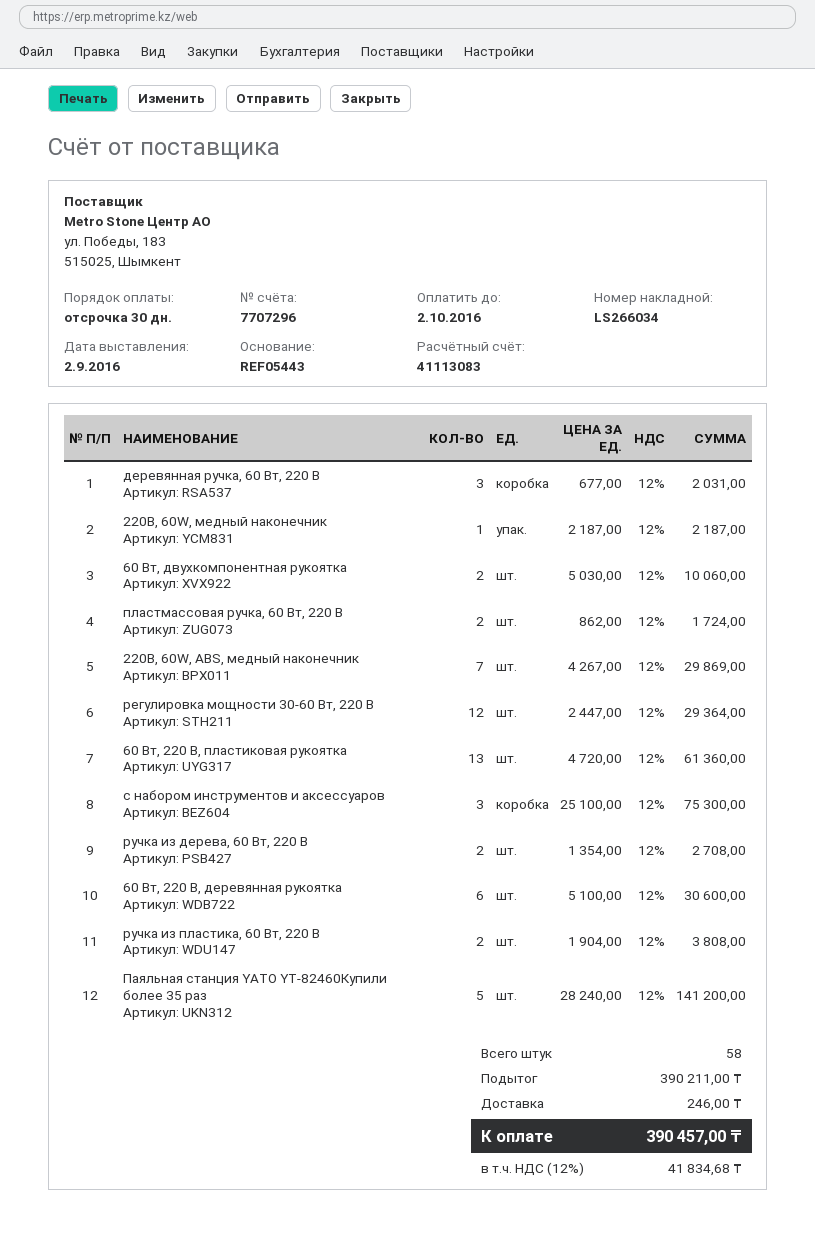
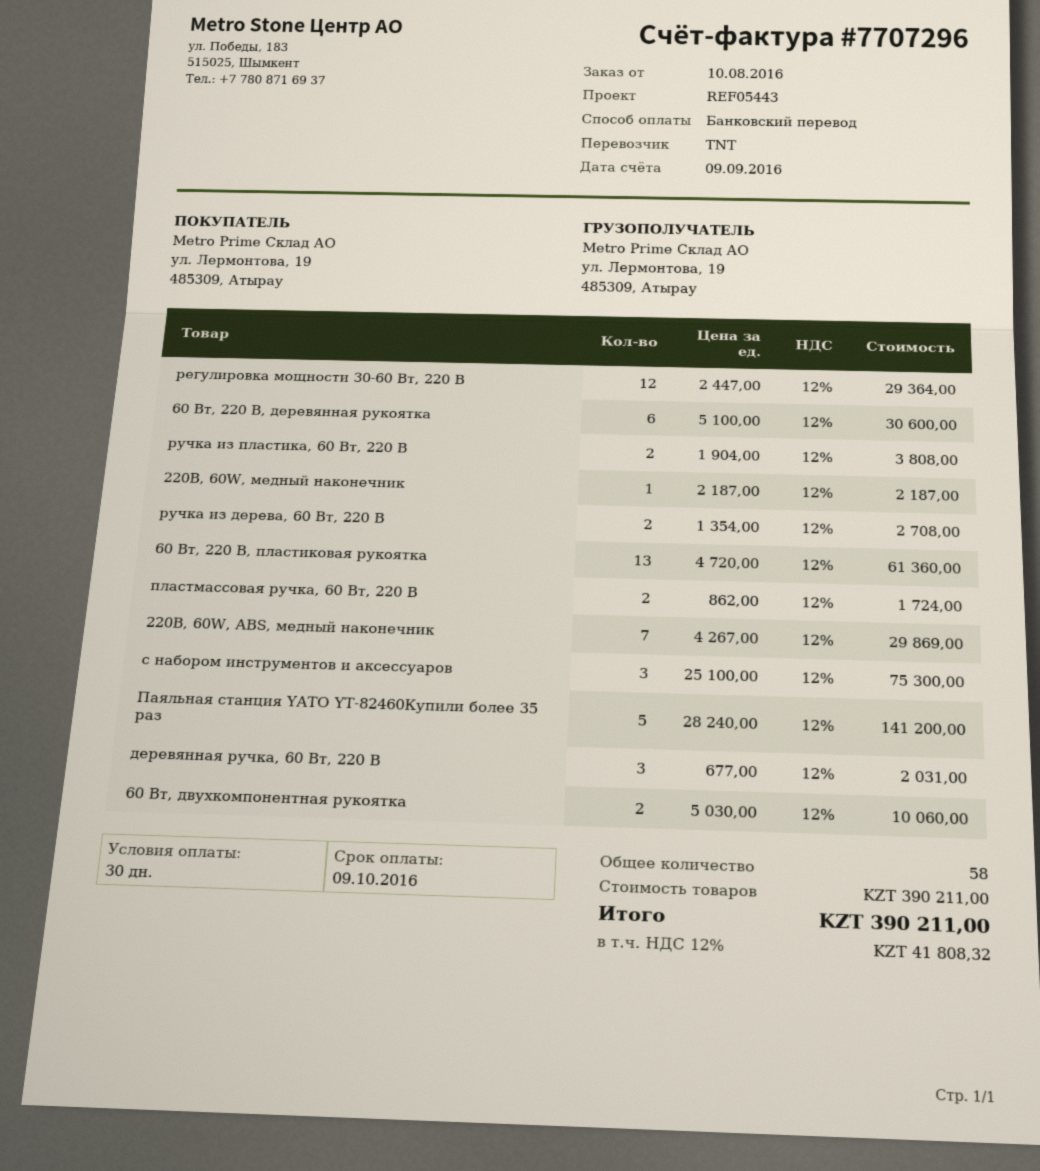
invoice date: 2016-09-02 -> 2016-09-09
due date: 2016-10-02 -> 2016-10-09
shipping: 246.00 -> none
tax: 12% = 41834.68 -> 12% = 41808.32
total: 390457.00 -> 390211.00

